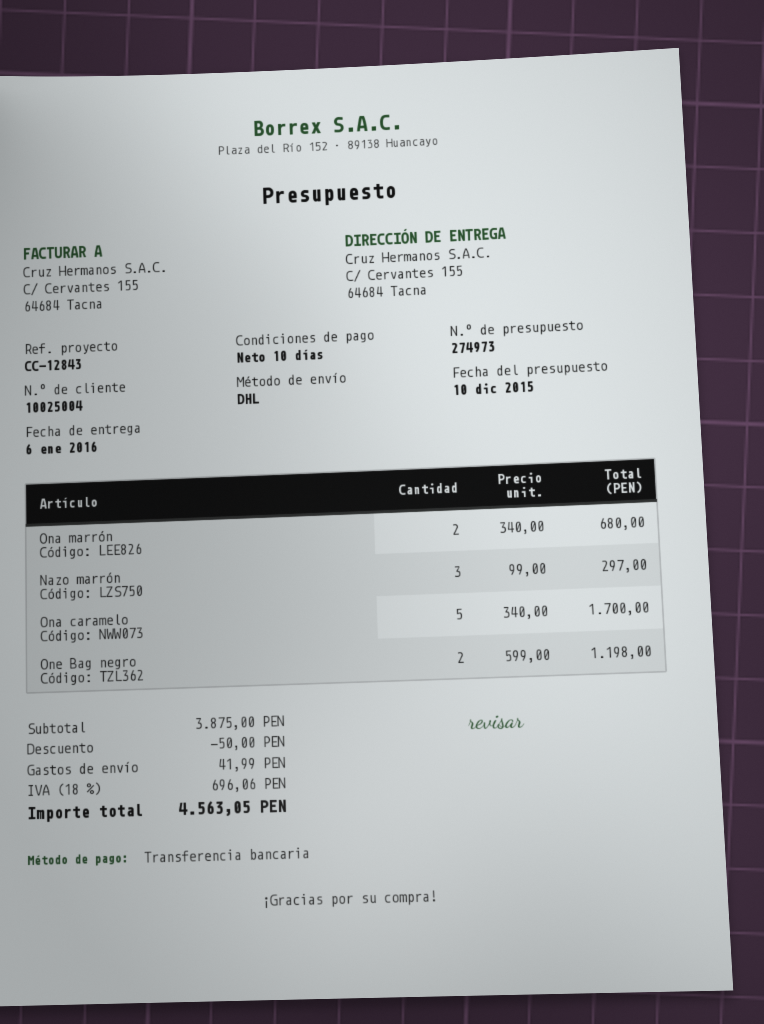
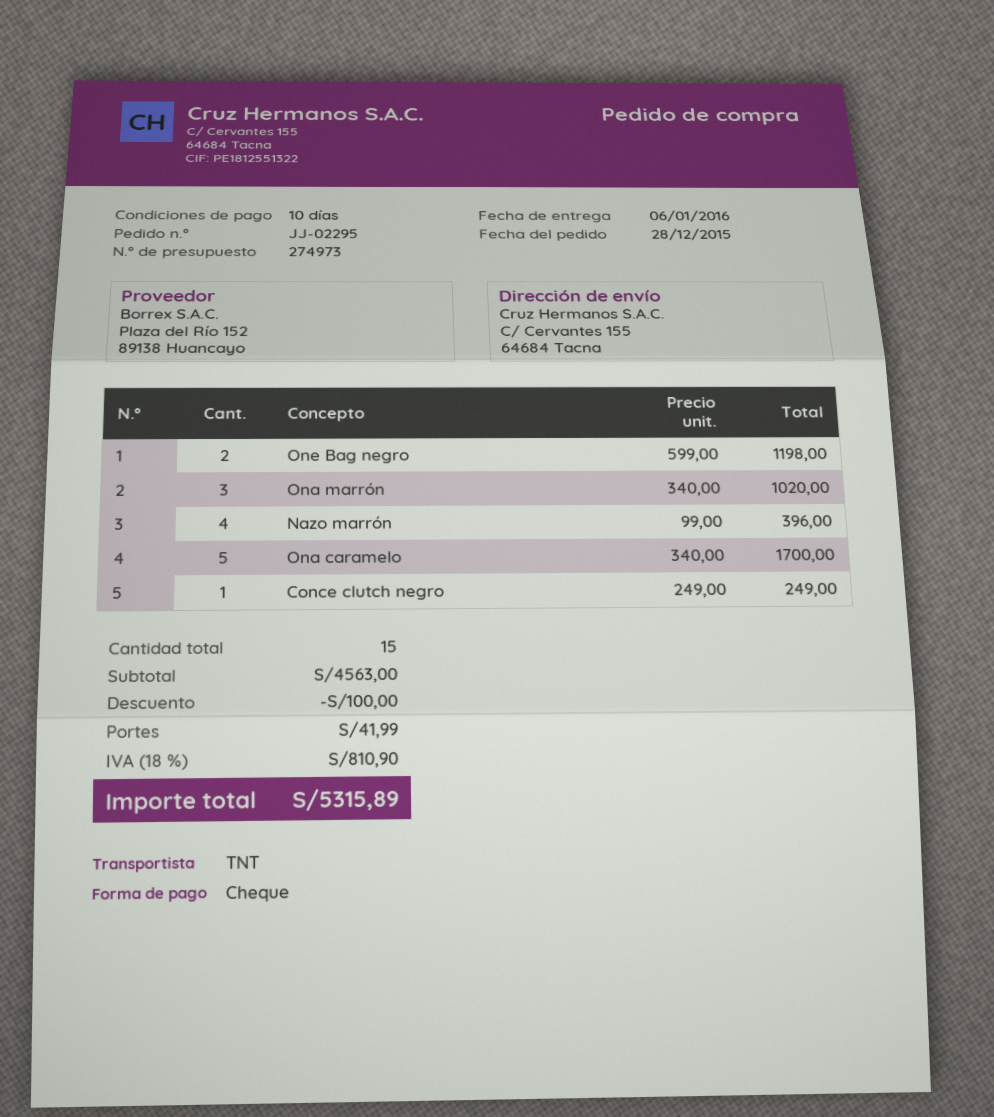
payment method: bank transfer -> cheque
shipping method: DHL -> TNT
Ona marrón: 2 x 340.00 = 680.00 -> 3 x 340.00 = 1020.00
Nazo marrón: 3 x 99.00 = 297.00 -> 4 x 99.00 = 396.00
Conce clutch negro: none -> 1 x 249.00 = 249.00
subtotal: 3875.00 -> 4563.00
discount: 50.00 -> 100.00
tax: 18% = 696.06 -> 18% = 810.90
total: 4563.05 -> 5315.89

